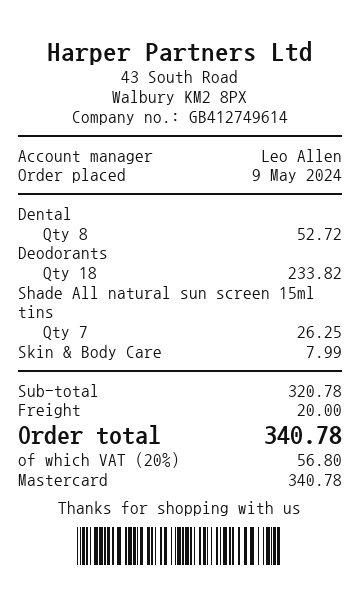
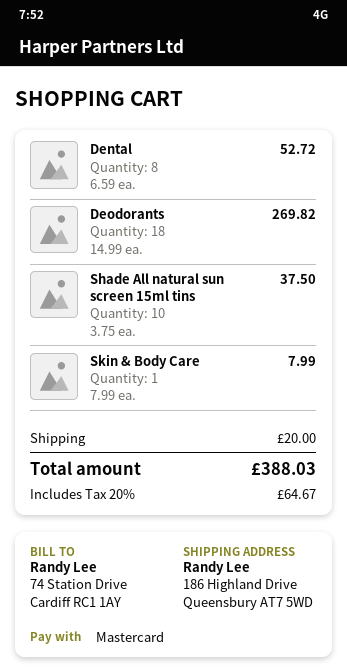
Deodorants: 18 for 233.82 -> 18 for 269.82
Shade All natural sun screen 15ml tins: 7 for 26.25 -> 10 for 37.50
tax: 20% = 56.80 -> 20% = 64.67
total: 340.78 -> 388.03

